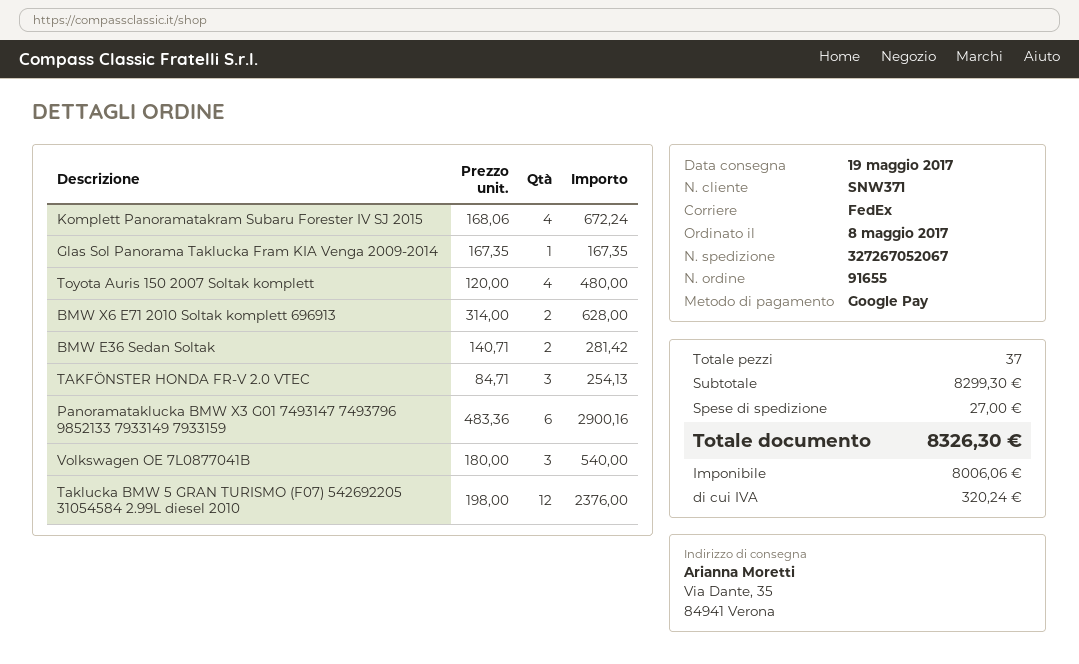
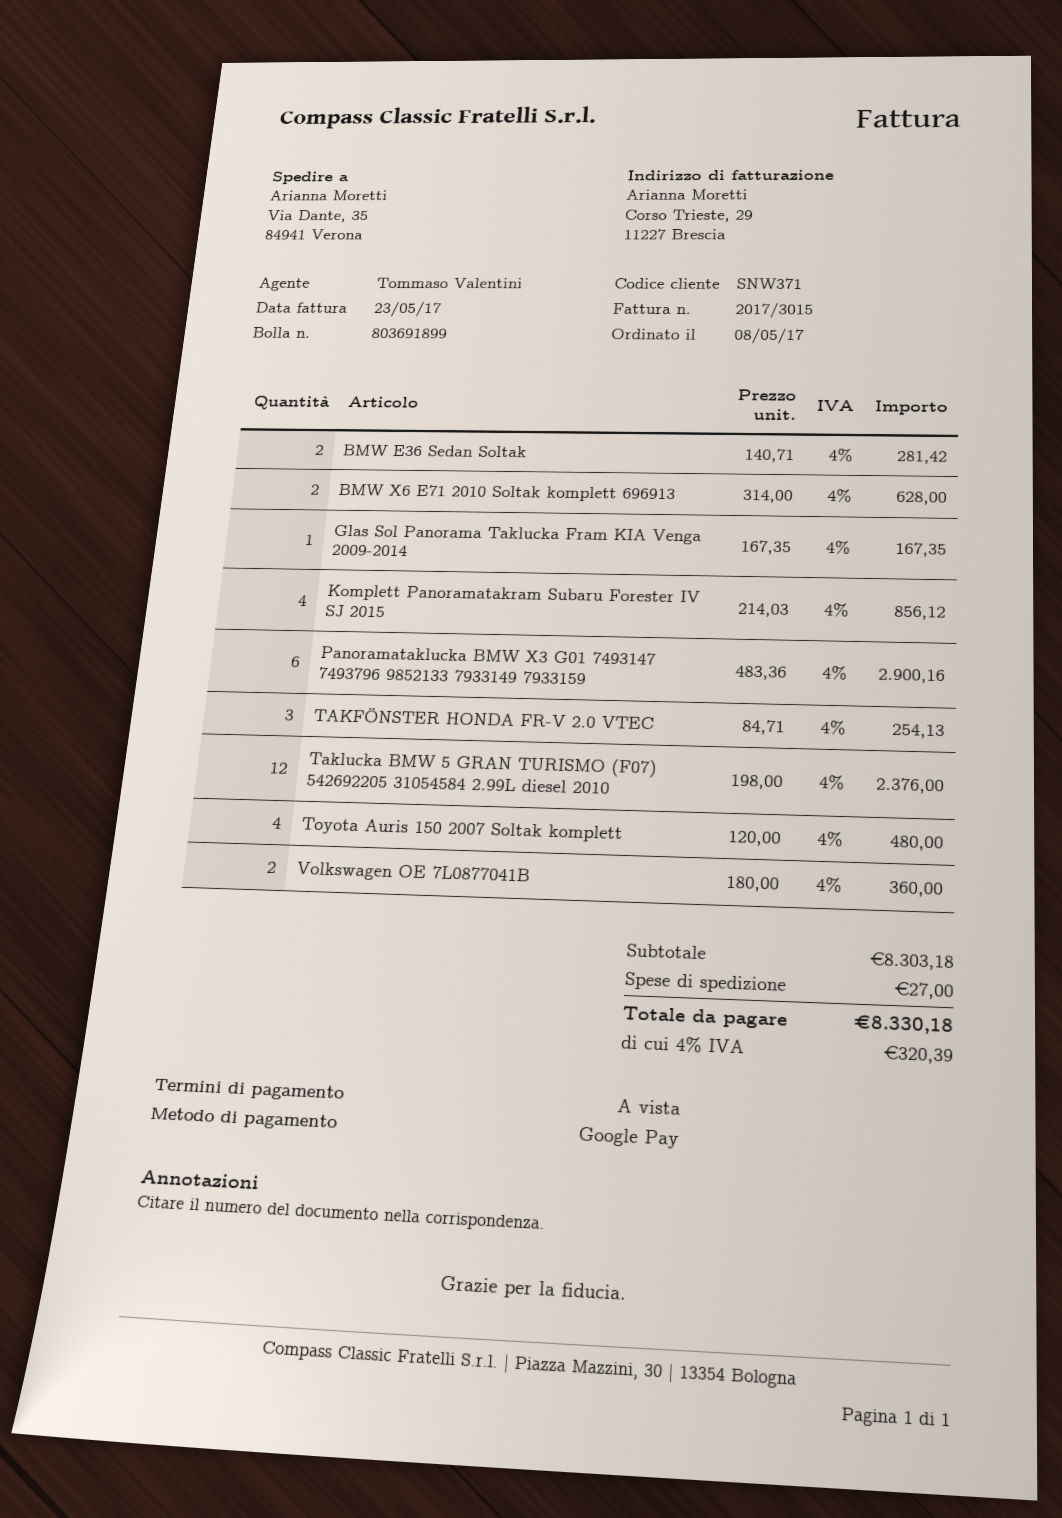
Komplett Panoramatakram Subaru Forester IV SJ 2015: 4 x 168.06 = 672.24 -> 4 x 214.03 = 856.12
Volkswagen OE 7L0877041B: 3 x 180.00 = 540.00 -> 2 x 180.00 = 360.00
subtotal: 8299.30 -> 8303.18
tax: 320.24 -> 320.39
total: 8326.30 -> 8330.18

